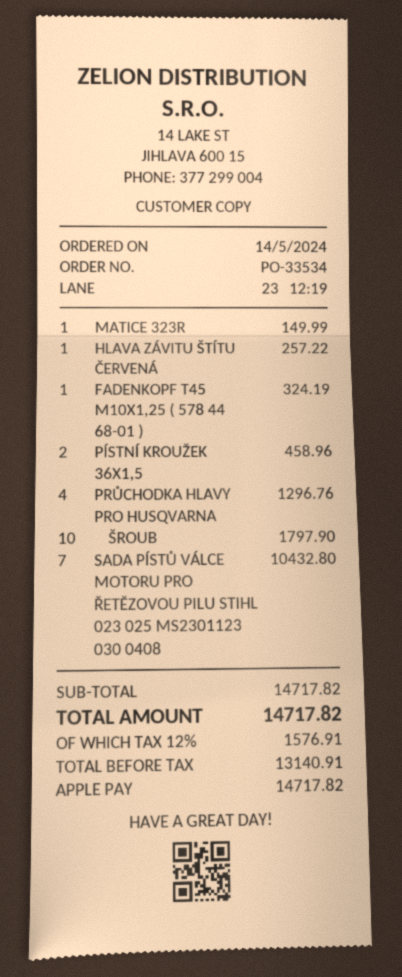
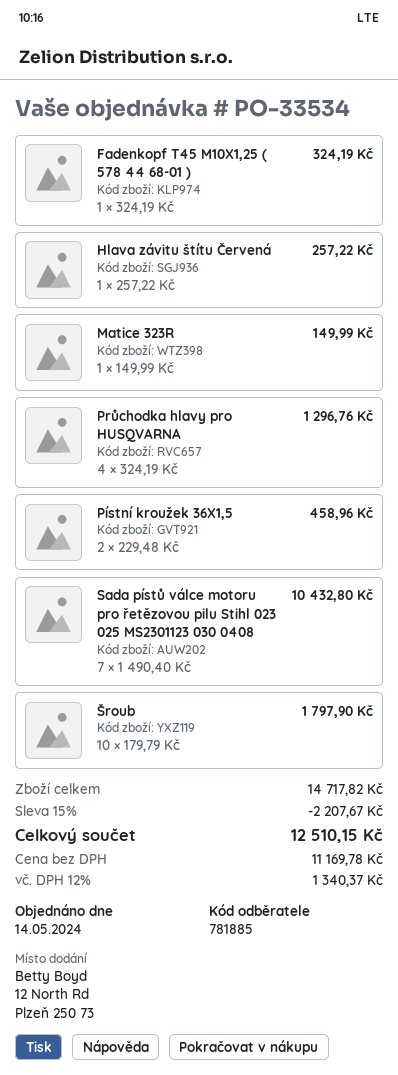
discount: none -> 15% = 2207.67
net: 13140.91 -> 11169.78
tax: 12% = 1576.91 -> 12% = 1340.37
total: 14717.82 -> 12510.15

